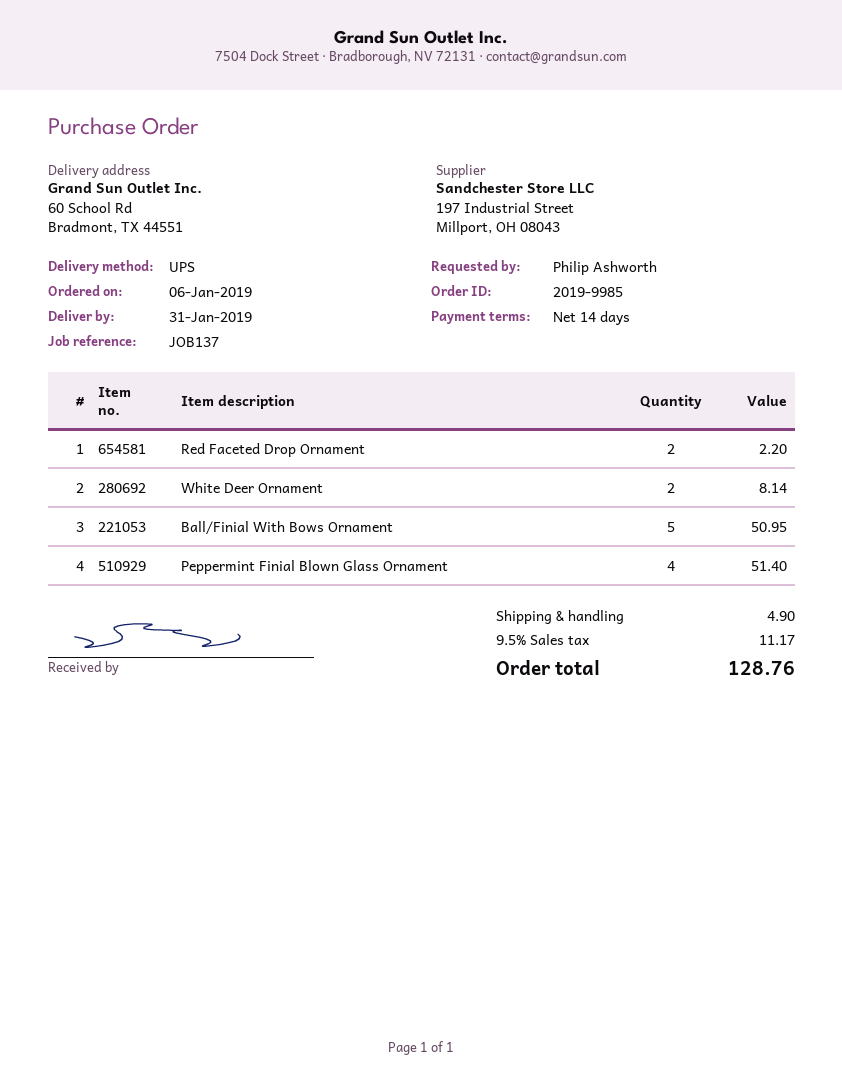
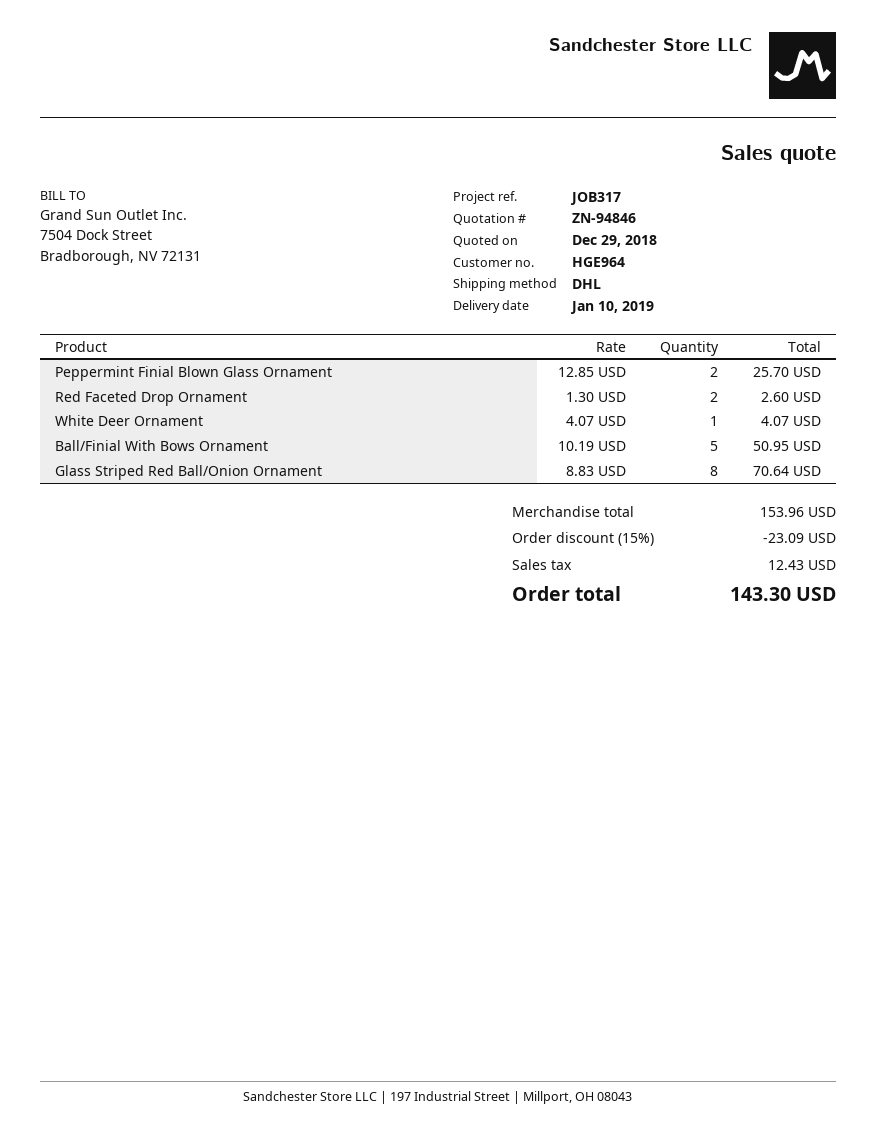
delivery date: 2019-01-31 -> 2019-01-10
reference: JOB137 -> JOB317
shipping method: UPS -> DHL
Red Faceted Drop Ornament: 2 for 2.20 -> 2 for 2.60
White Deer Ornament: 2 for 8.14 -> 1 for 4.07
Peppermint Finial Blown Glass Ornament: 4 for 51.40 -> 2 for 25.70
Glass Striped Red Ball/Onion Ornament: none -> 8 for 70.64
discount: none -> 15% = 23.09
shipping: 4.90 -> none
tax: 11.17 -> 12.43
total: 128.76 -> 143.30

